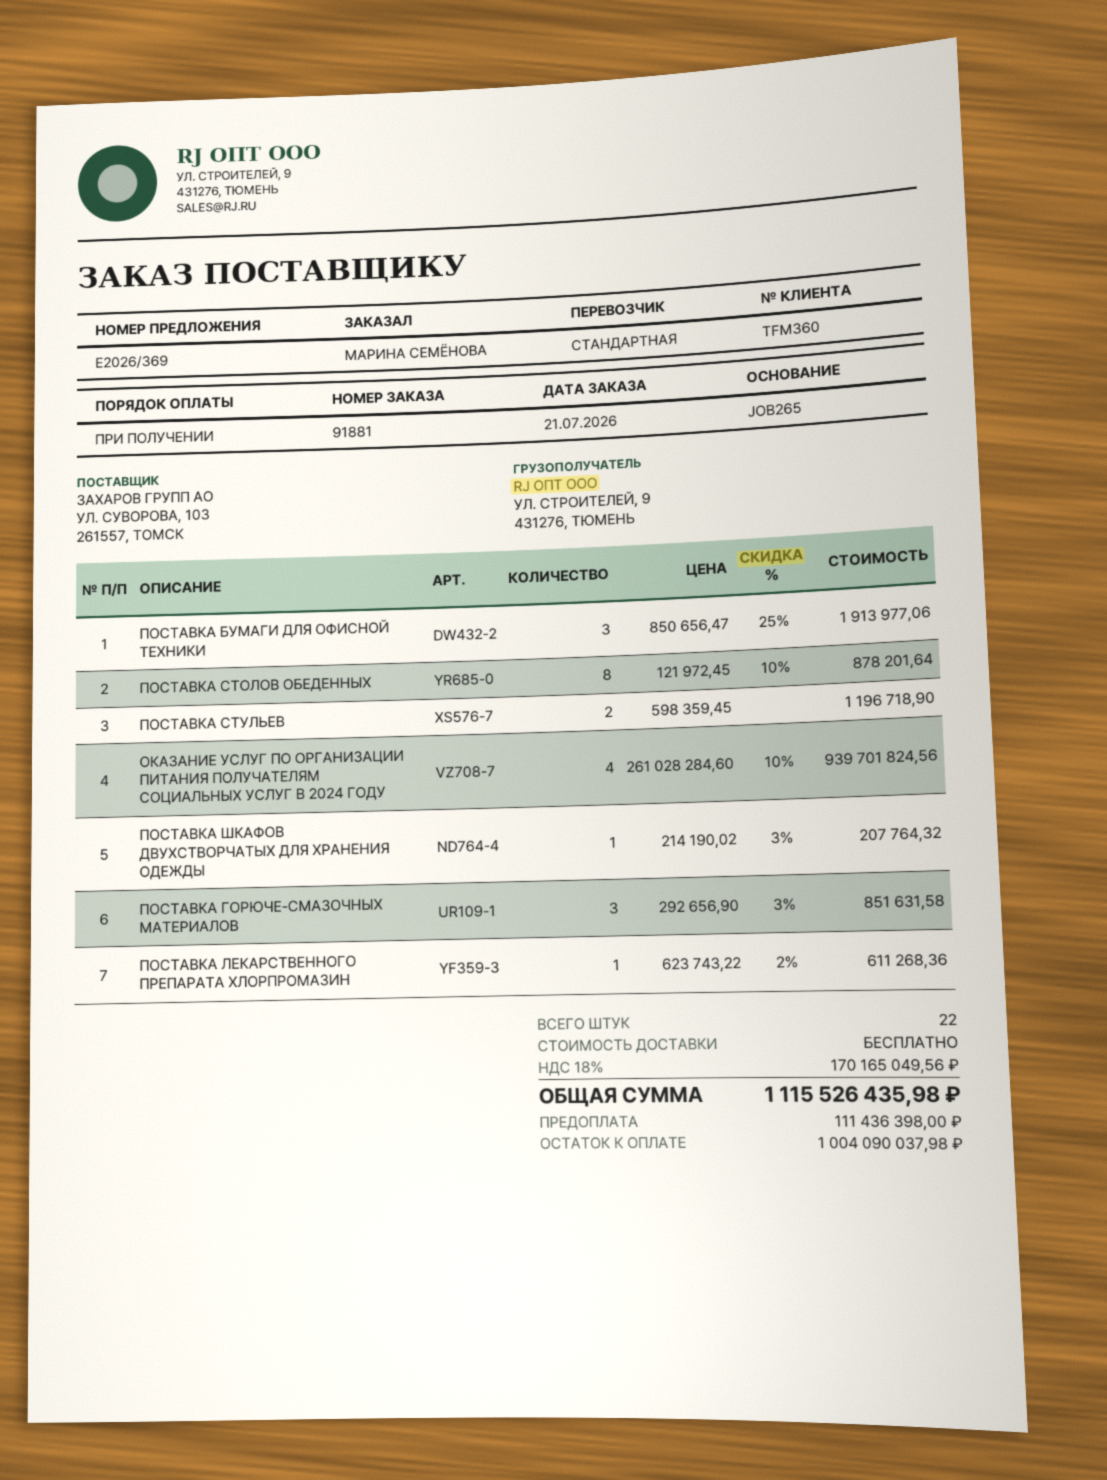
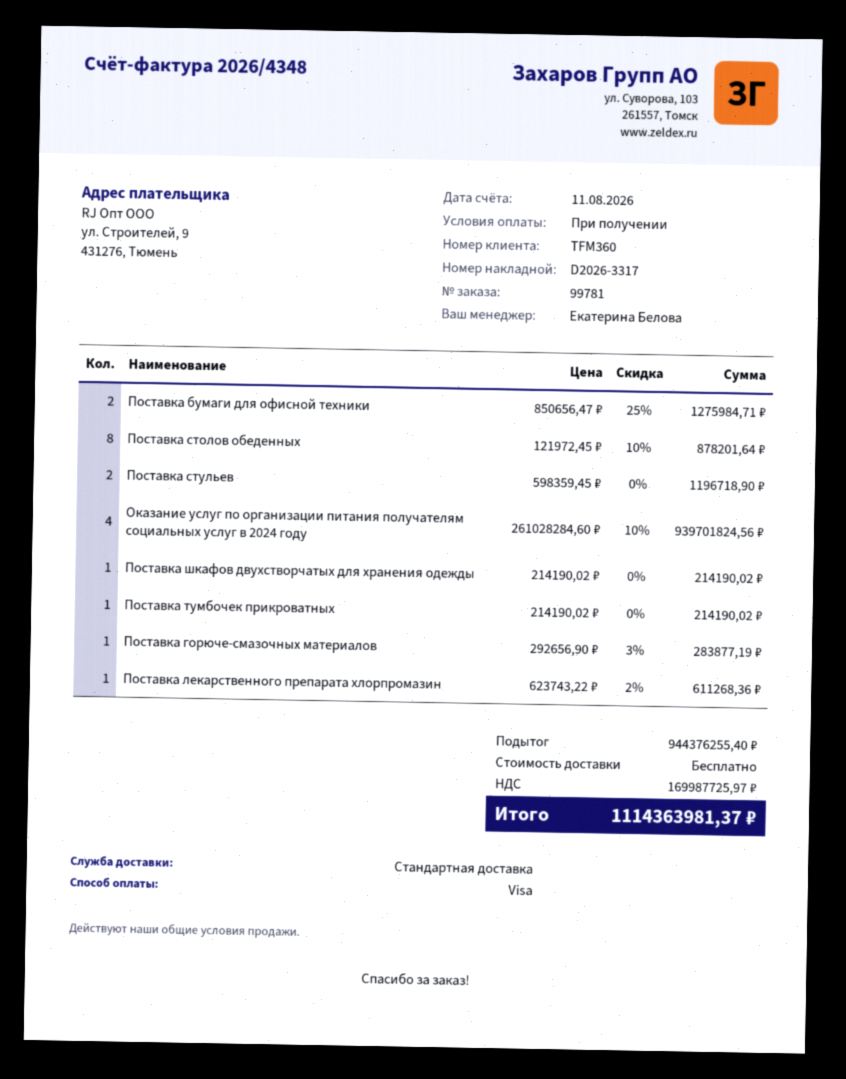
order number: 91881 -> 99781
ПОСТАВКА БУМАГИ ДЛЯ ОФИСНОЙ ТЕХНИКИ: 3 x 850656.47 - 25% = 1913977.06 -> 2 x 850656.47 - 25% = 1275984.71
ПОСТАВКА ШКАФОВ ДВУХСТВОРЧАТЫХ ДЛЯ ХРАНЕНИЯ ОДЕЖДЫ: 1 x 214190.02 - 3% = 207764.32 -> 1 x 214190.02 = 214190.02
ПОСТАВКА ГОРЮЧЕ-СМАЗОЧНЫХ МАТЕРИАЛОВ: 3 x 292656.90 - 3% = 851631.58 -> 1 x 292656.90 - 3% = 283877.19
Поставка тумбочек прикроватных: none -> 1 x 214190.02 = 214190.02
tax: 170165049.56 -> 169987725.97
total: 1115526435.98 -> 1114363981.37

